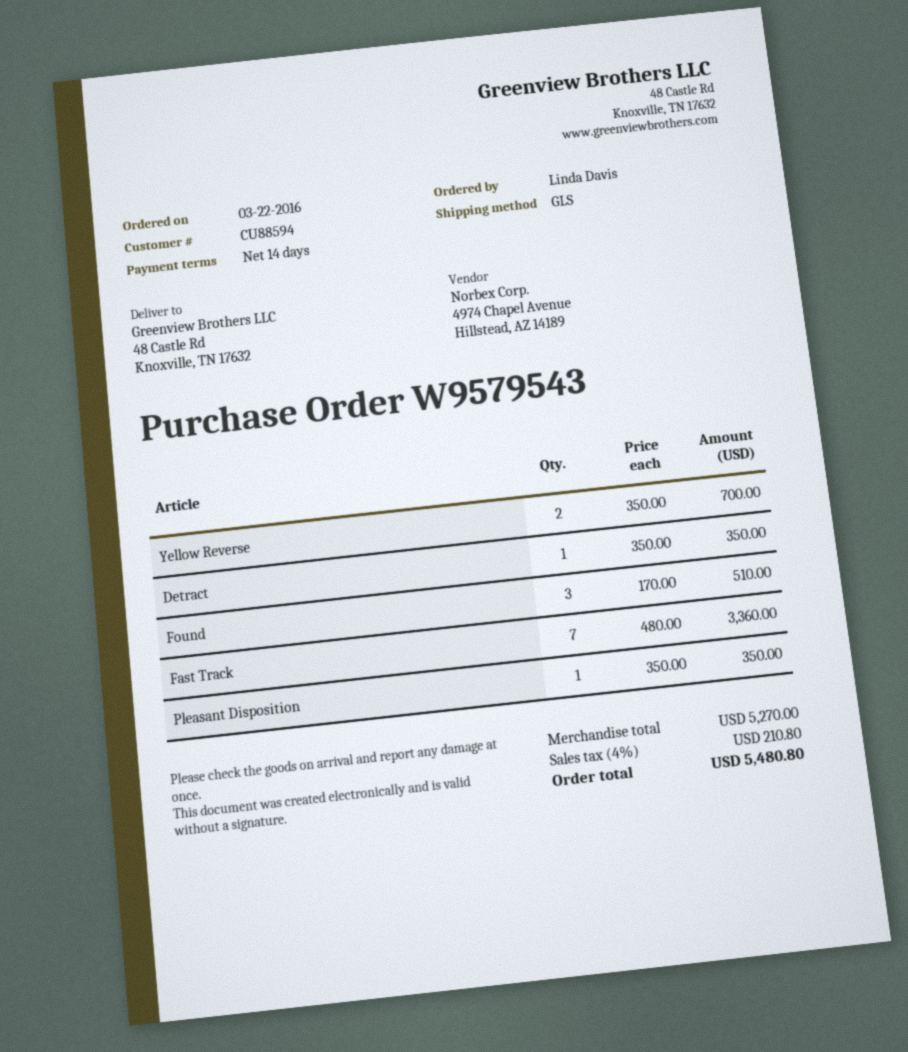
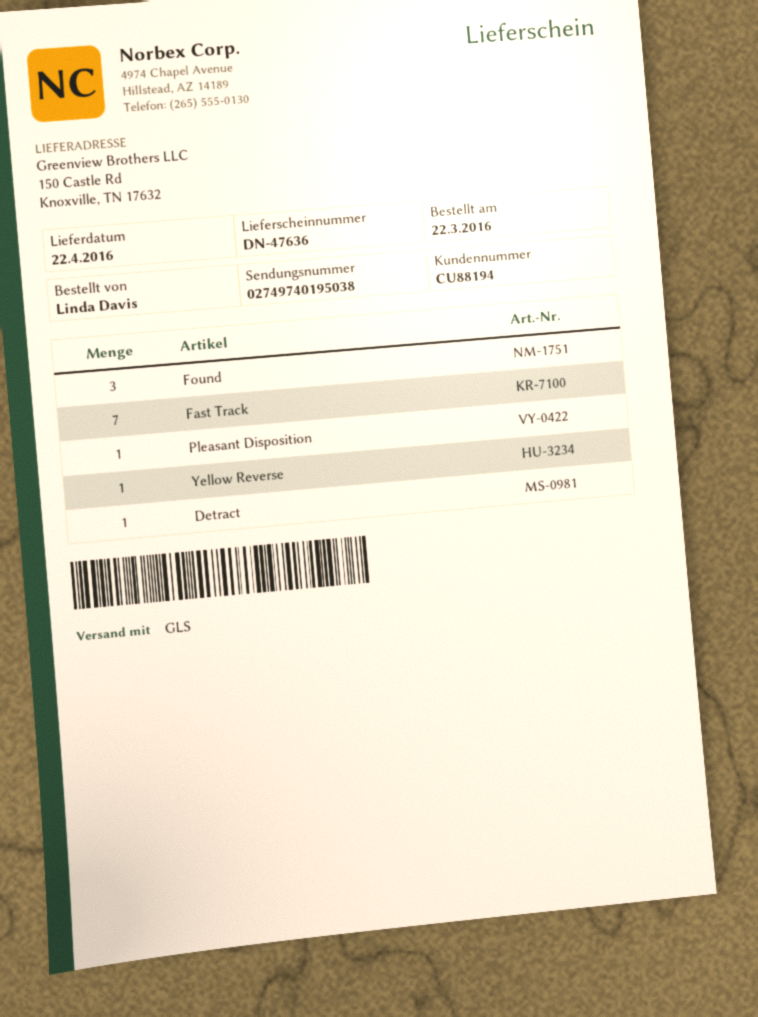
customer number: CU88594 -> CU88194
ship to: 48 Castle Rd, Knoxville, TN 17632 -> 150 Castle Rd, Knoxville, TN 17632
Yellow Reverse: 2 -> 1

